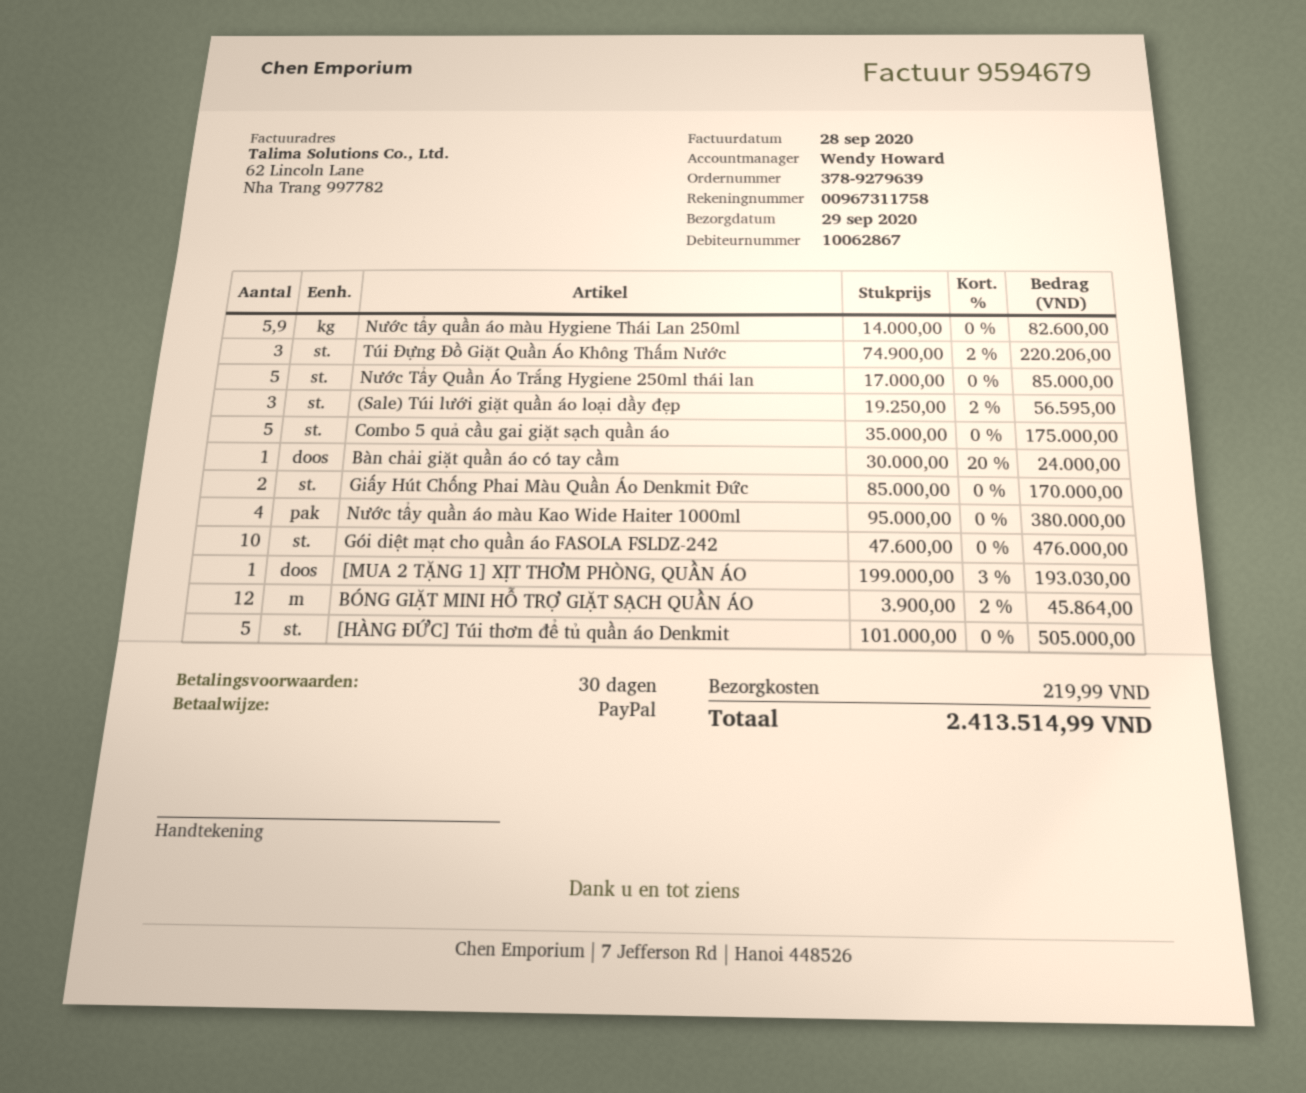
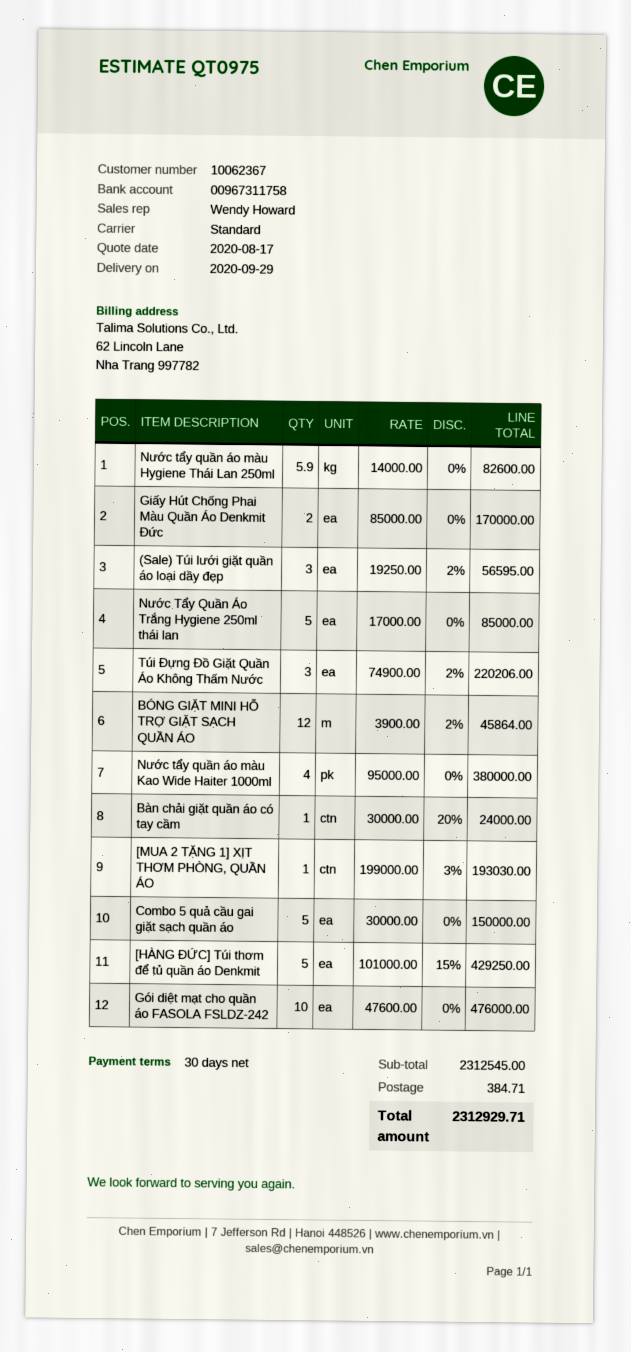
customer number: 10062867 -> 10062367
Combo 5 quả cầu gai giặt sạch quần áo: 5 x 35000.00 = 175000.00 -> 5 x 30000.00 = 150000.00
[HÀNG ĐỨC] Túi thơm để tủ quần áo Denkmit: 5 x 101000.00 = 505000.00 -> 5 x 101000.00 - 15% = 429250.00
shipping: 219.99 -> 384.71
total: 2413514.99 -> 2312929.71

